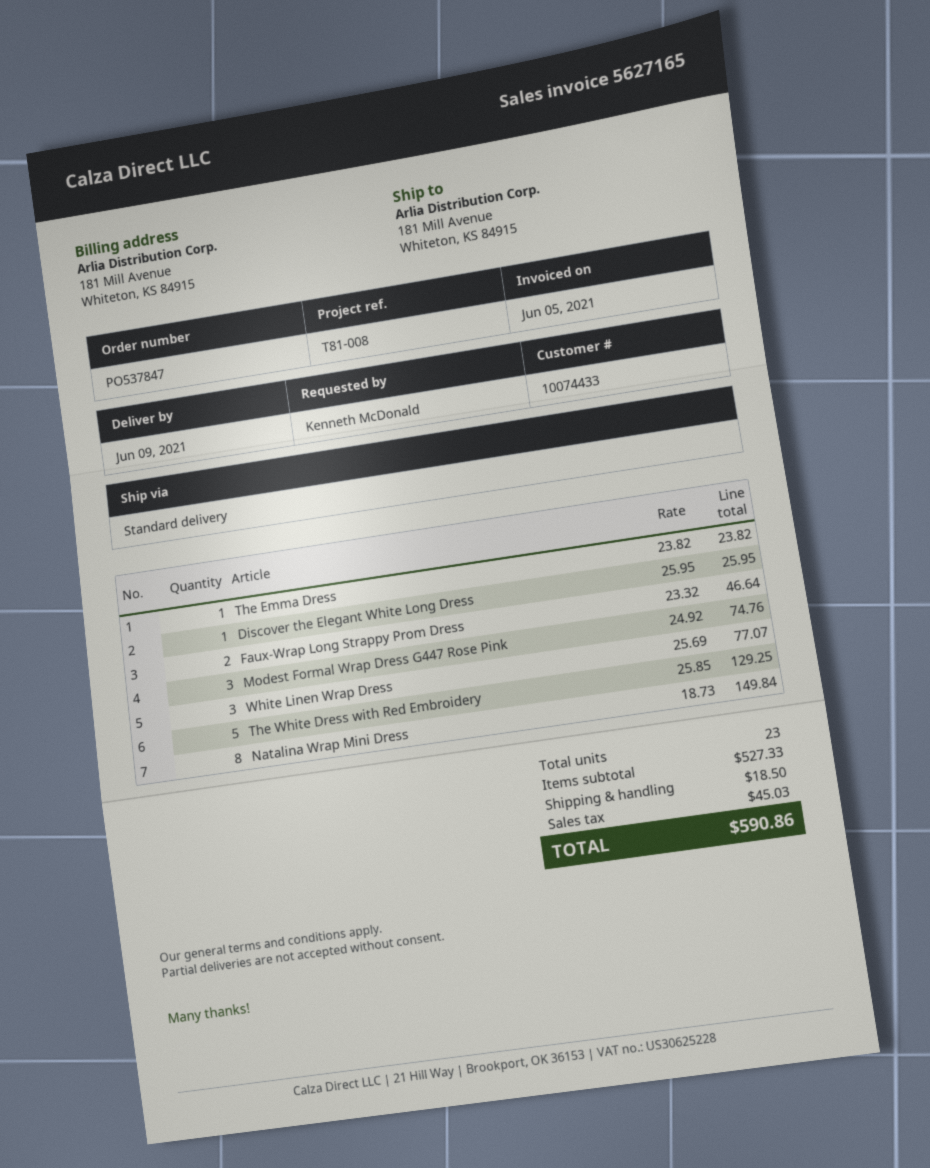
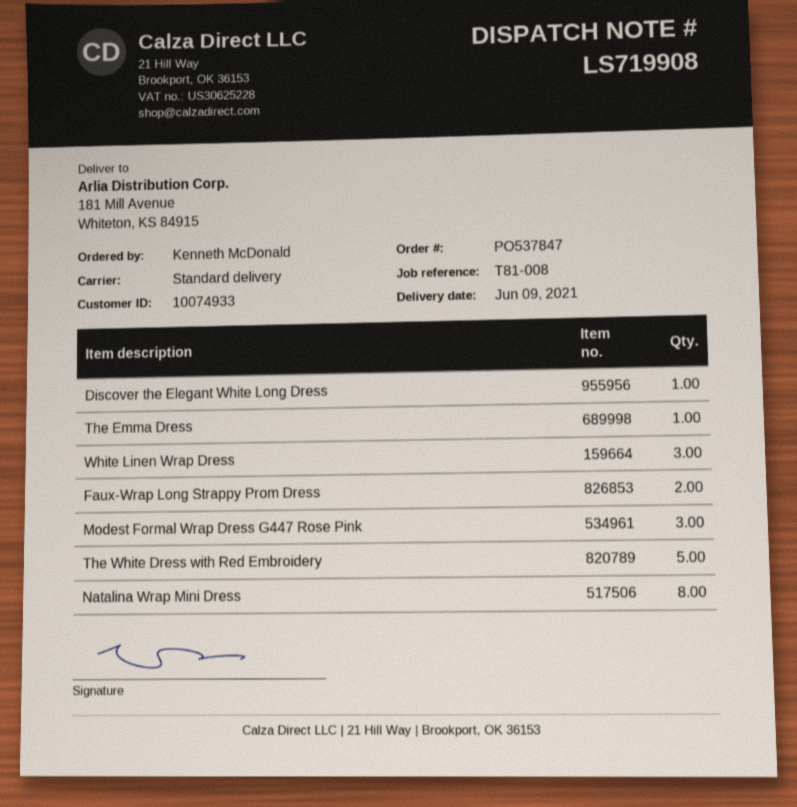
customer number: 10074433 -> 10074933

